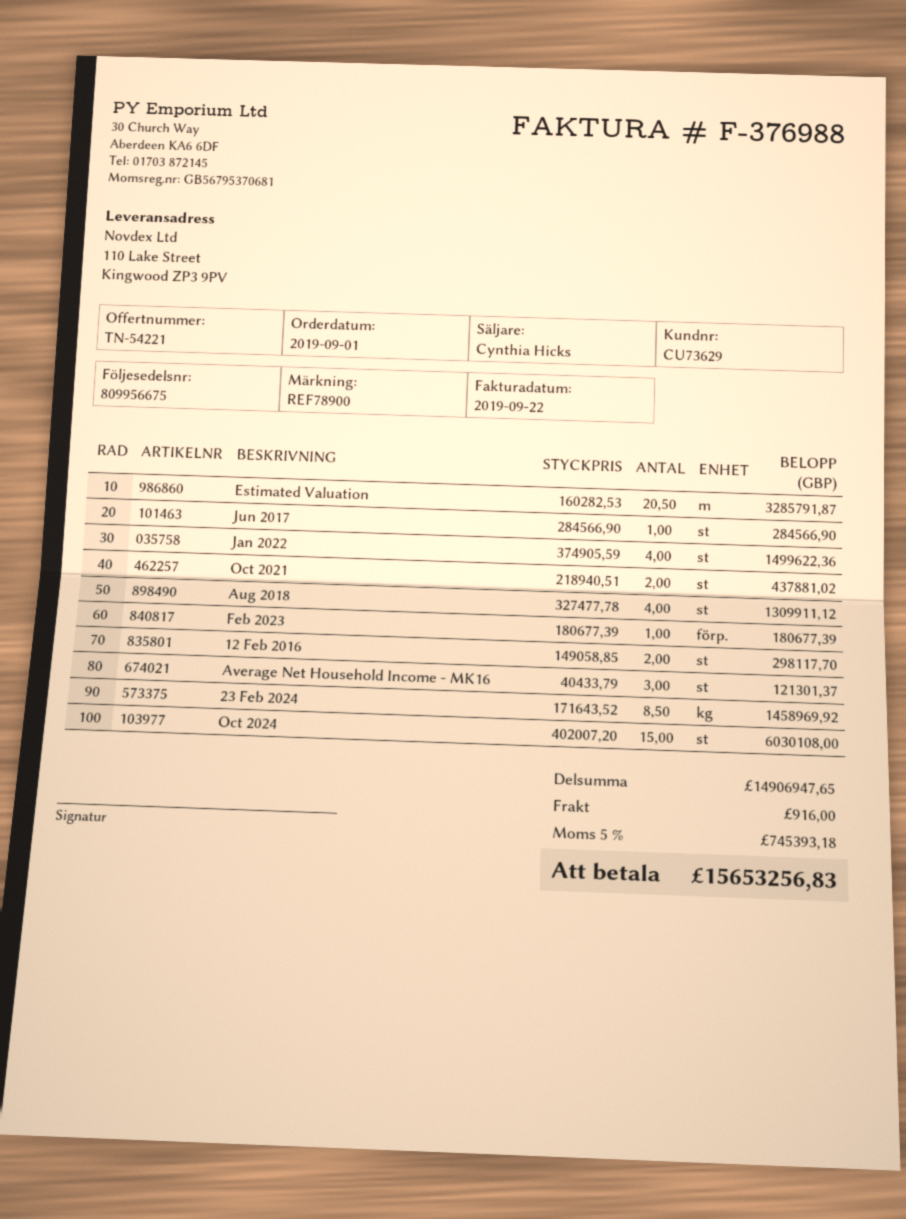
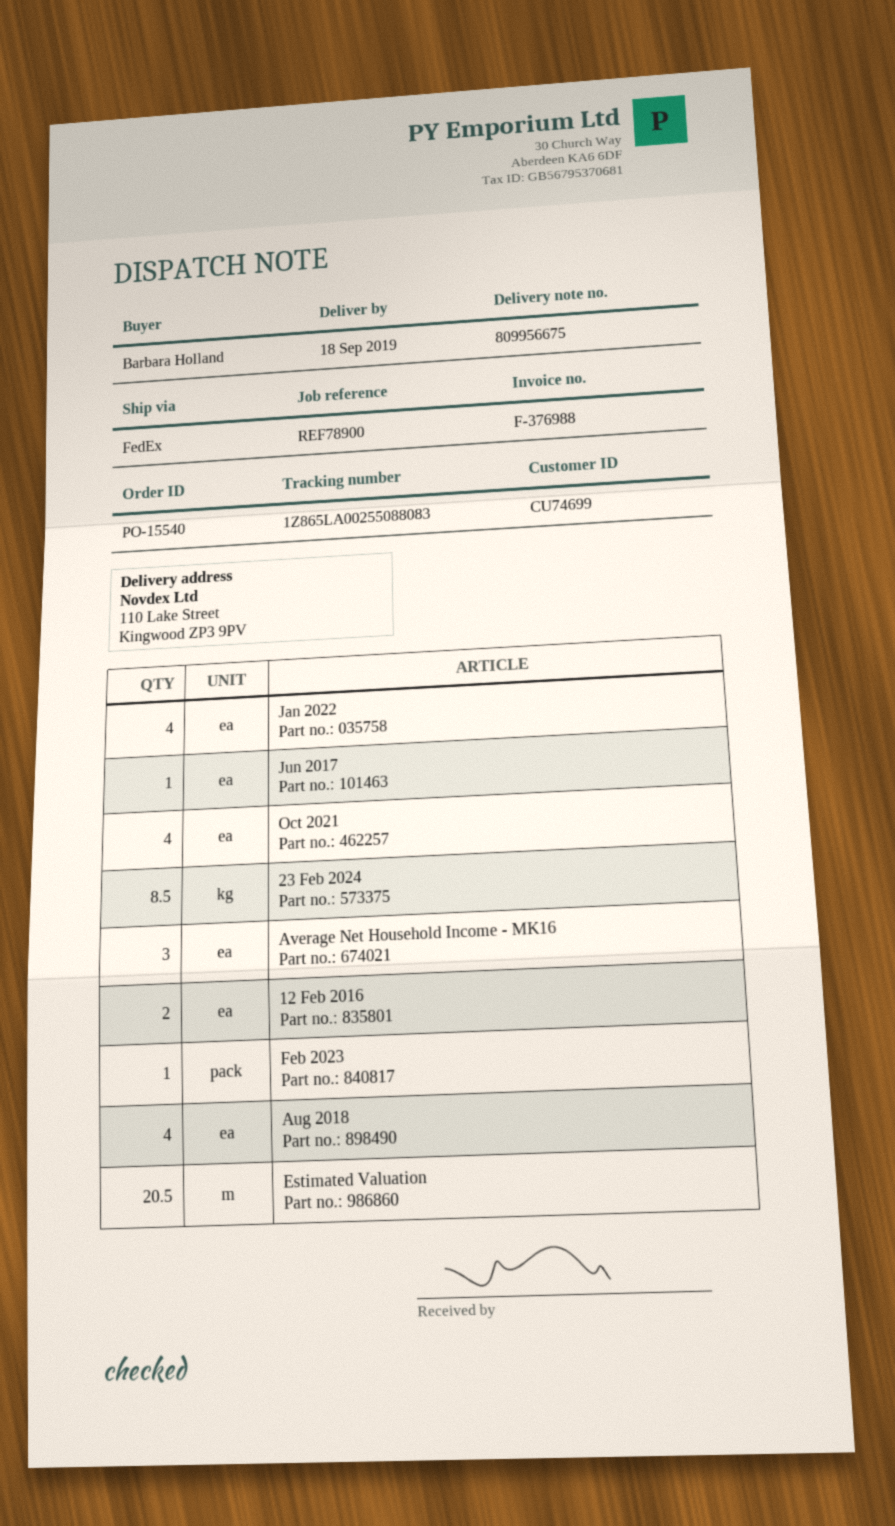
customer number: CU73629 -> CU74699
Oct 2021: 2 -> 4
Oct 2024: 15 -> none

